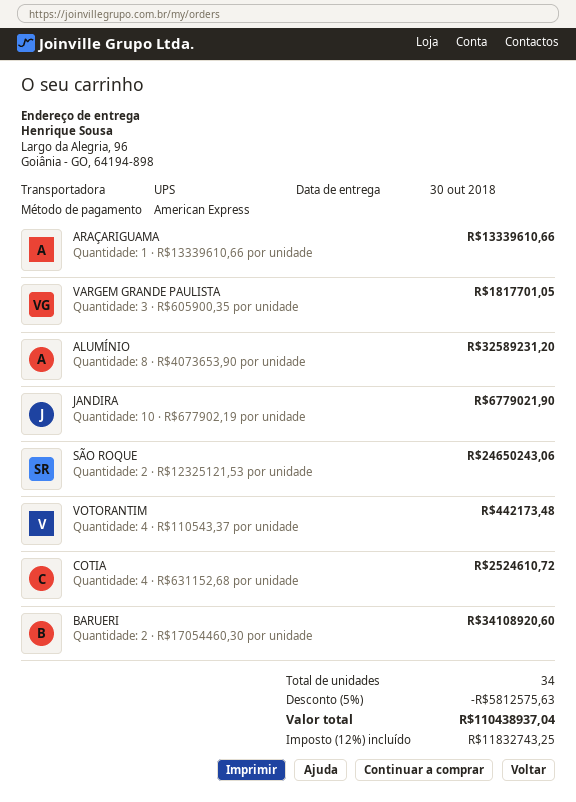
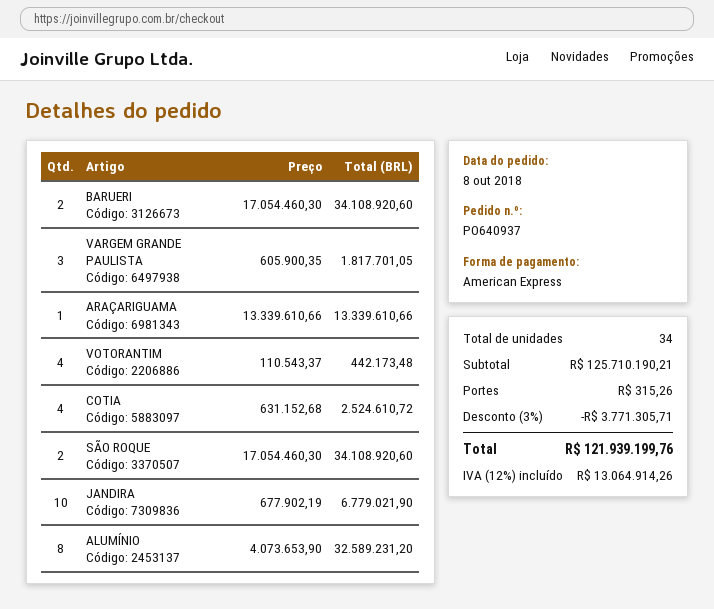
SÃO ROQUE: 2 x 12325121.53 = 24650243.06 -> 2 x 17054460.30 = 34108920.60
discount: 5% = 5812575.63 -> 3% = 3771305.71
shipping: none -> 315.26
tax: 12% = 11832743.25 -> 12% = 13064914.26
total: 110438937.04 -> 121939199.76

